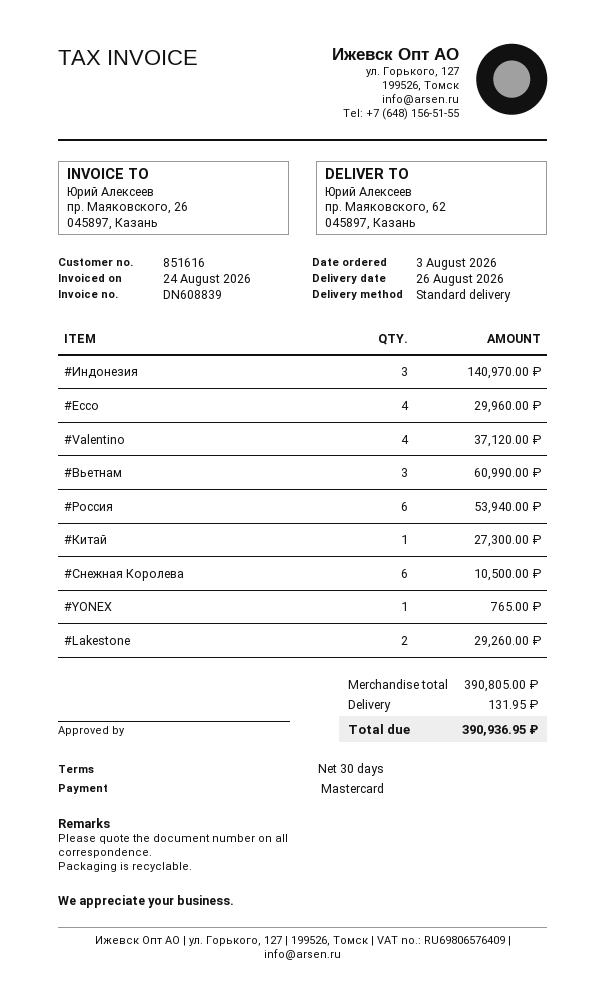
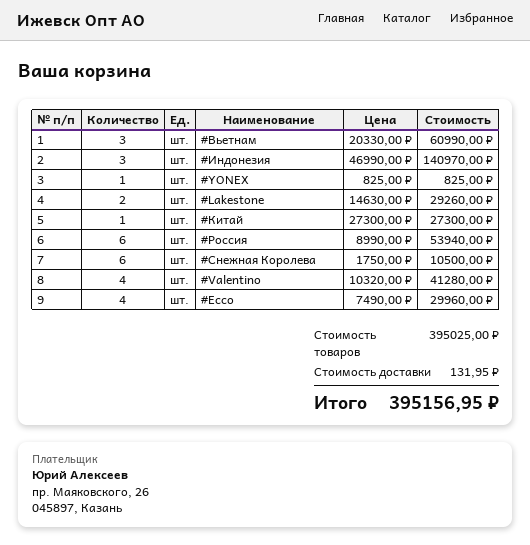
#Valentino: 4 for 37120.00 -> 4 for 41280.00
#YONEX: 1 for 765.00 -> 1 for 825.00
subtotal: 390805.00 -> 395025.00
total: 390936.95 -> 395156.95

